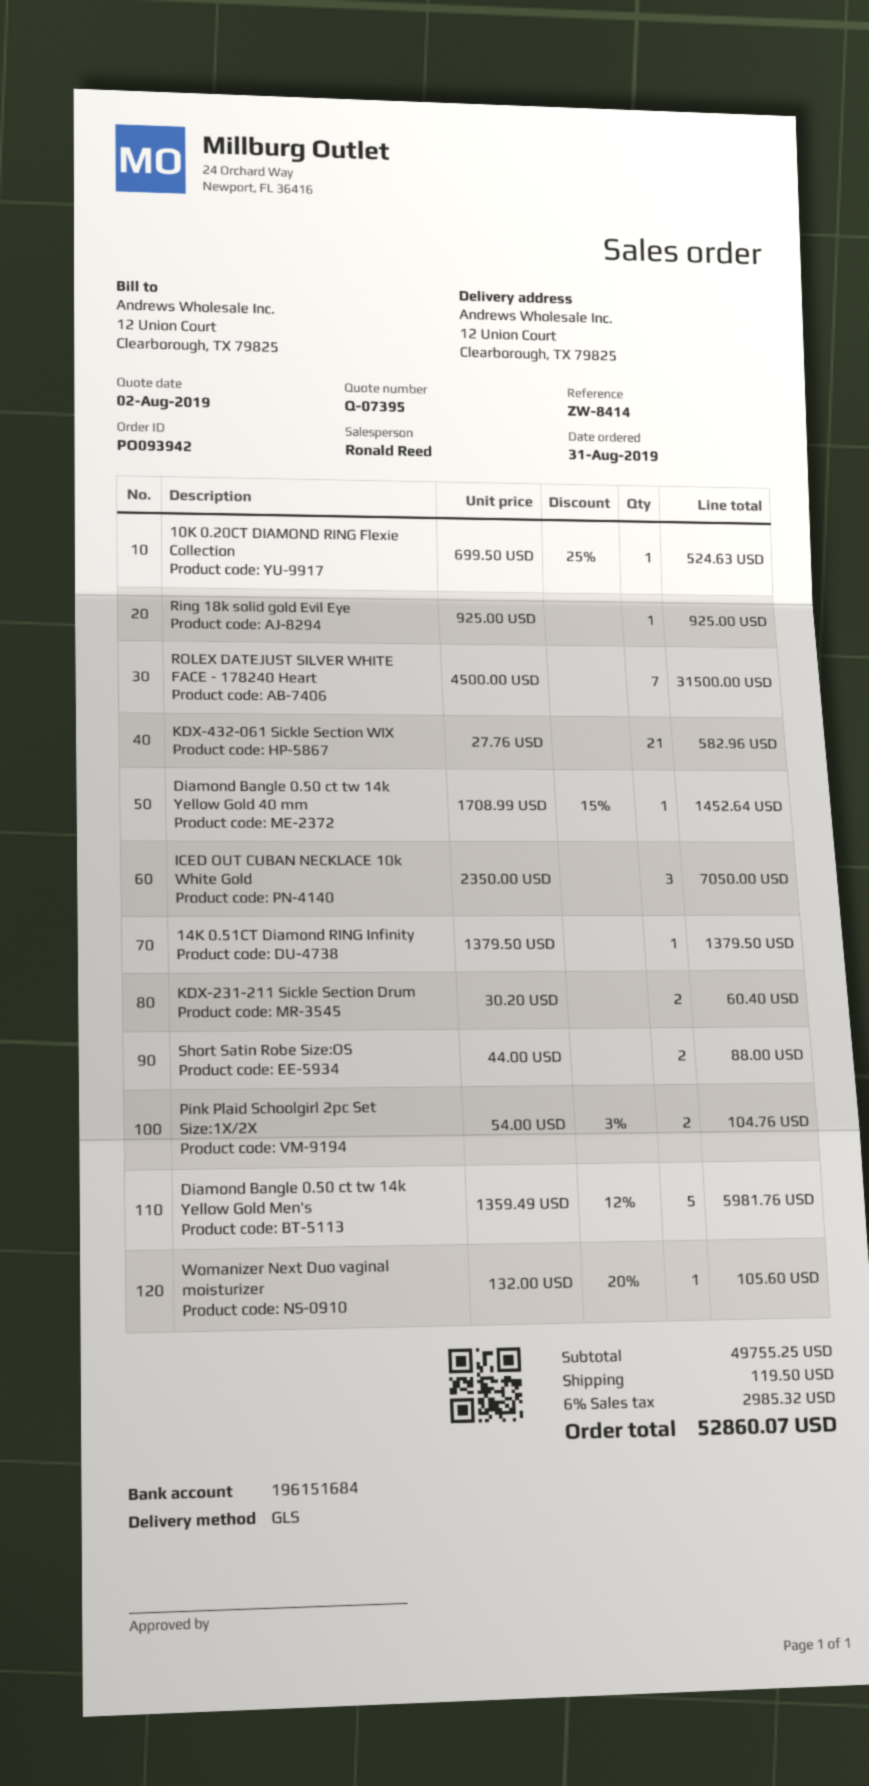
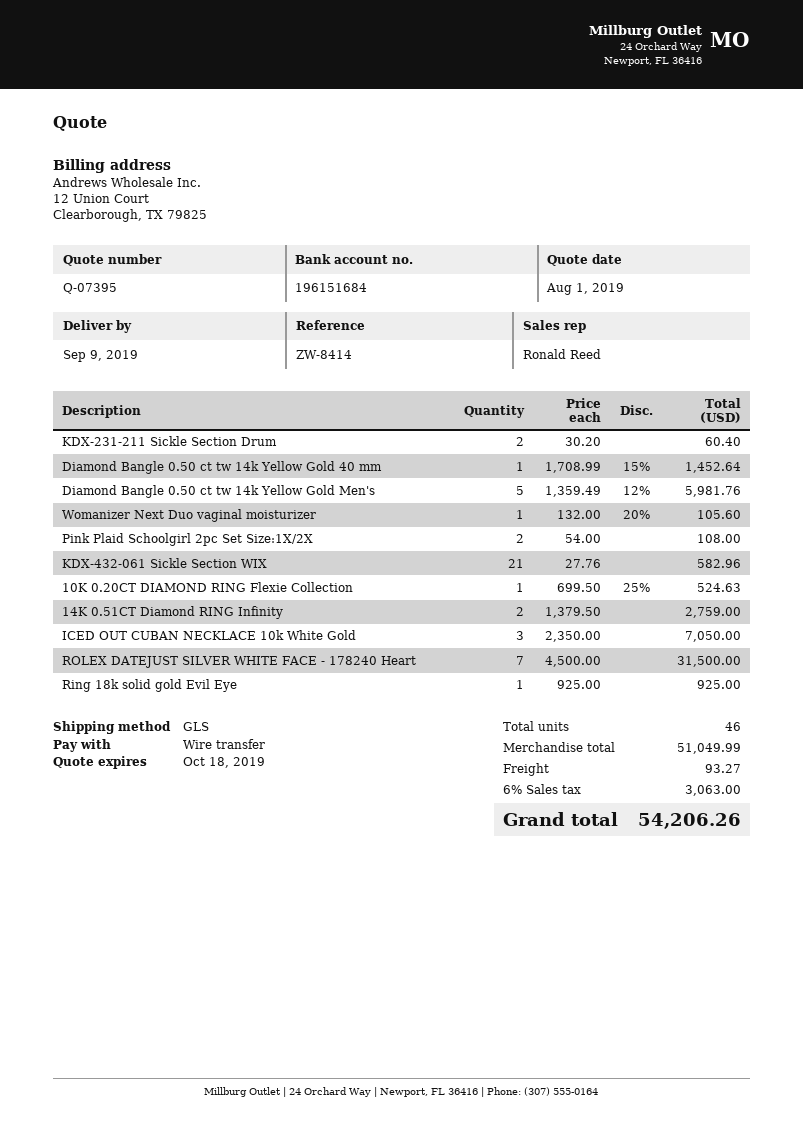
quote date: 2019-08-02 -> 2019-08-01
14K 0.51CT Diamond RING Infinity: 1 x 1379.50 = 1379.50 -> 2 x 1379.50 = 2759.00
Short Satin Robe Size:OS: 2 x 44.00 = 88.00 -> none
Pink Plaid Schoolgirl 2pc Set Size:1X/2X: 2 x 54.00 - 3% = 104.76 -> 2 x 54.00 = 108.00
subtotal: 49755.25 -> 51049.99
shipping: 119.50 -> 93.27
tax: 6% = 2985.32 -> 6% = 3063.00
total: 52860.07 -> 54206.26

